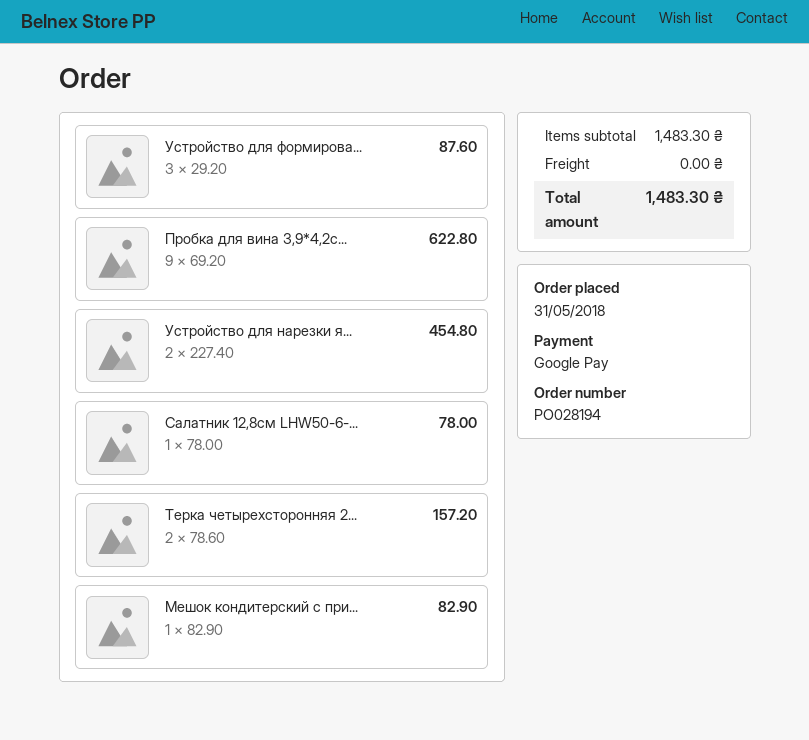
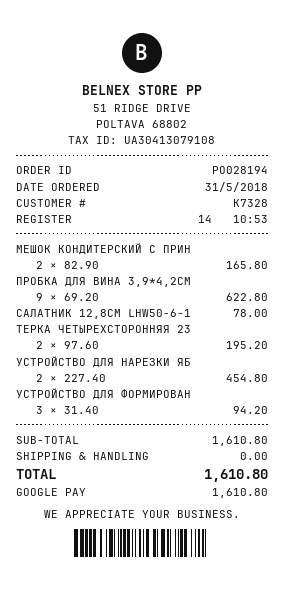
Устройство для формирова...: 3 x 29.20 = 87.60 -> 3 x 31.40 = 94.20
Терка четырехсторонняя 2...: 2 x 78.60 = 157.20 -> 2 x 97.60 = 195.20
Мешок кондитерский с при...: 1 x 82.90 = 82.90 -> 2 x 82.90 = 165.80
subtotal: 1483.30 -> 1610.80
total: 1483.30 -> 1610.80

